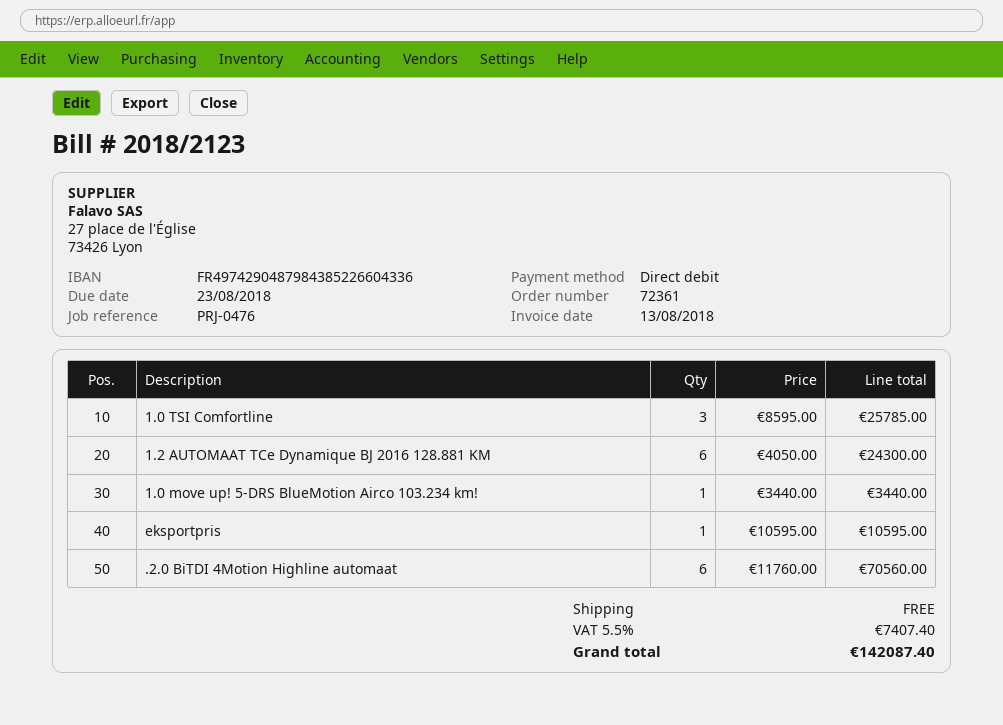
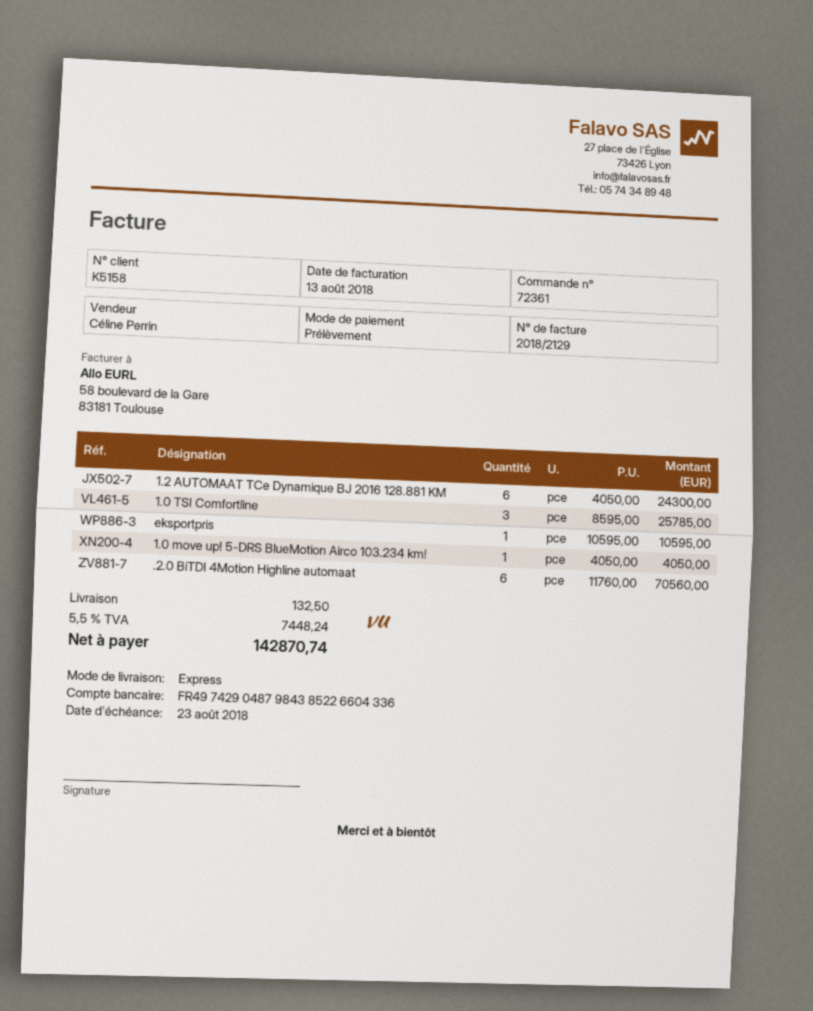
invoice number: 2018/2123 -> 2018/2129
1.0 move up! 5-DRS BlueMotion Airco 103.234 km!: 1 x 3440.00 = 3440.00 -> 1 x 4050.00 = 4050.00
shipping: 0.00 -> 132.50
tax: 5.5% = 7407.40 -> 5.5% = 7448.24
total: 142087.40 -> 142870.74

